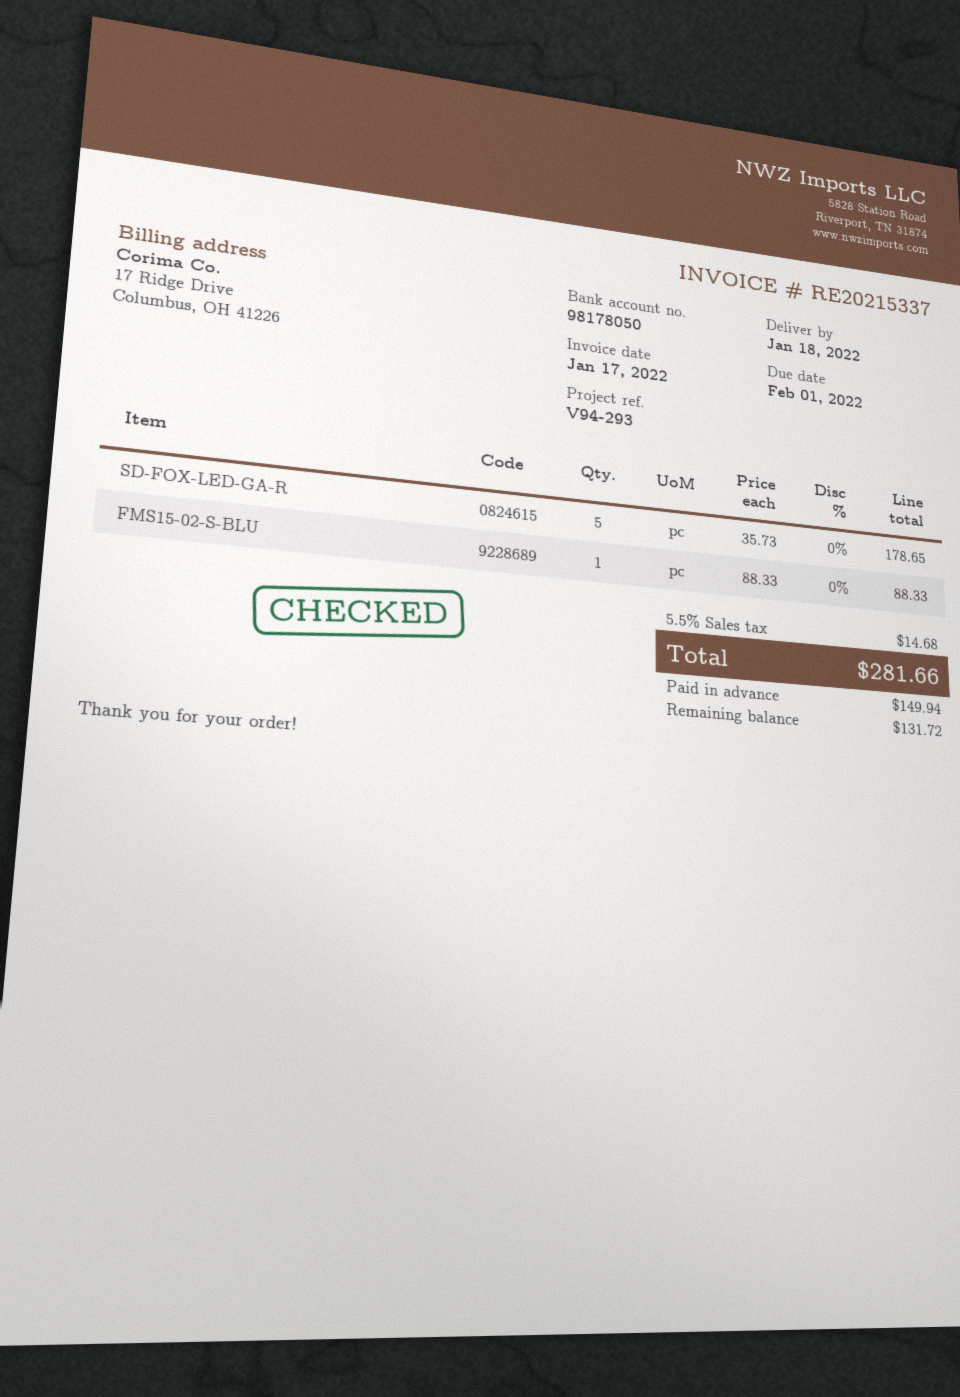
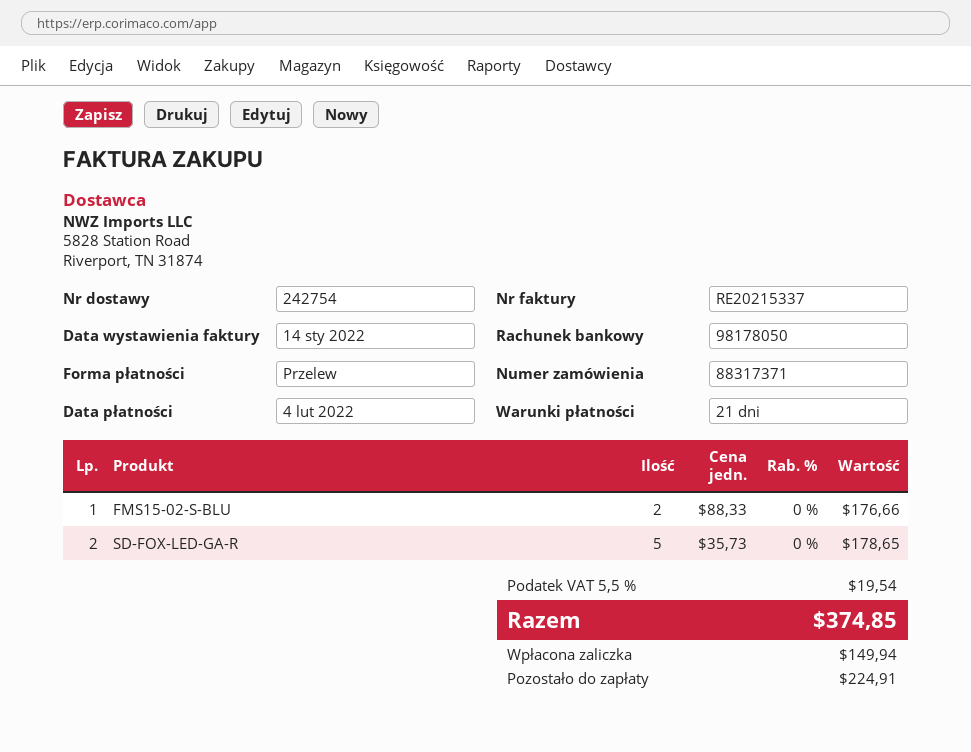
invoice date: 2022-01-17 -> 2022-01-14
due date: 2022-02-01 -> 2022-02-04
FMS15-02-S-BLU: 1 x 88.33 = 88.33 -> 2 x 88.33 = 176.66
tax: 5.5% = 14.68 -> 5.5% = 19.54
total: 281.66 -> 374.85
balance: 131.72 -> 224.91

